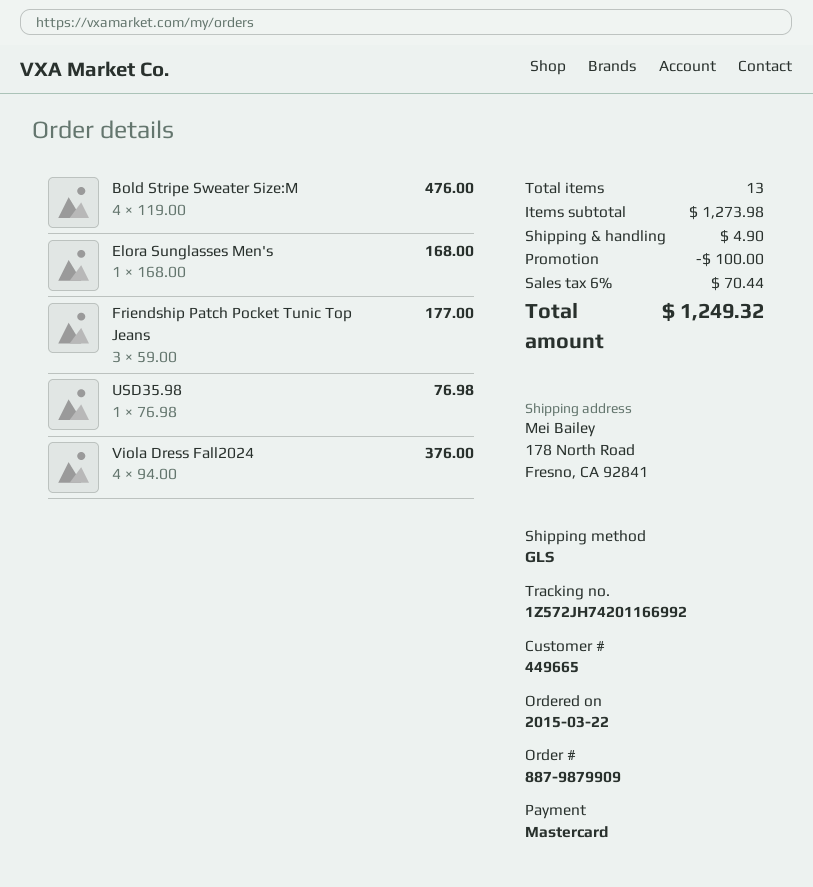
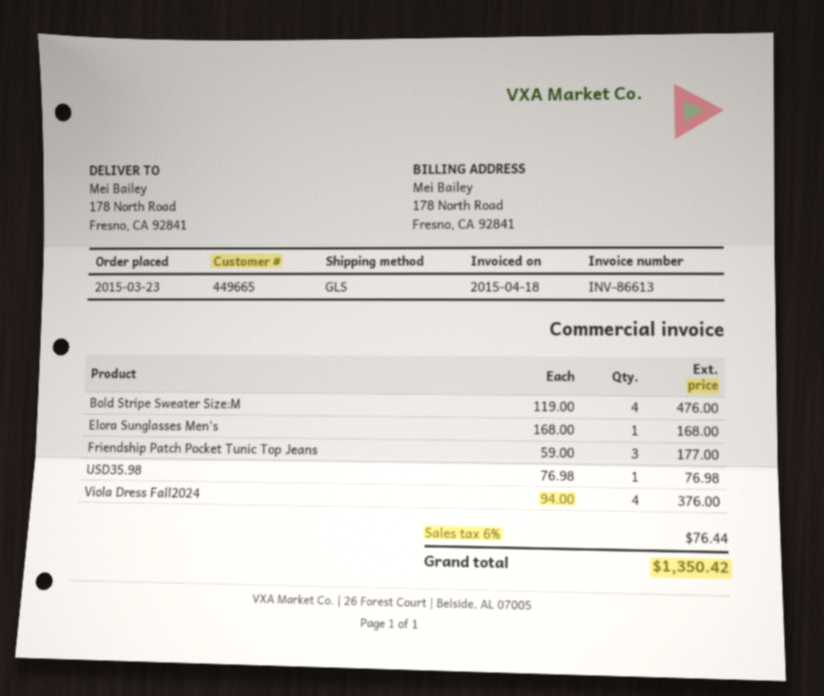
order date: 2015-03-22 -> 2015-03-23
discount: 100.00 -> none
shipping: 4.90 -> none
tax: 6% = 70.44 -> 6% = 76.44
total: 1249.32 -> 1350.42

